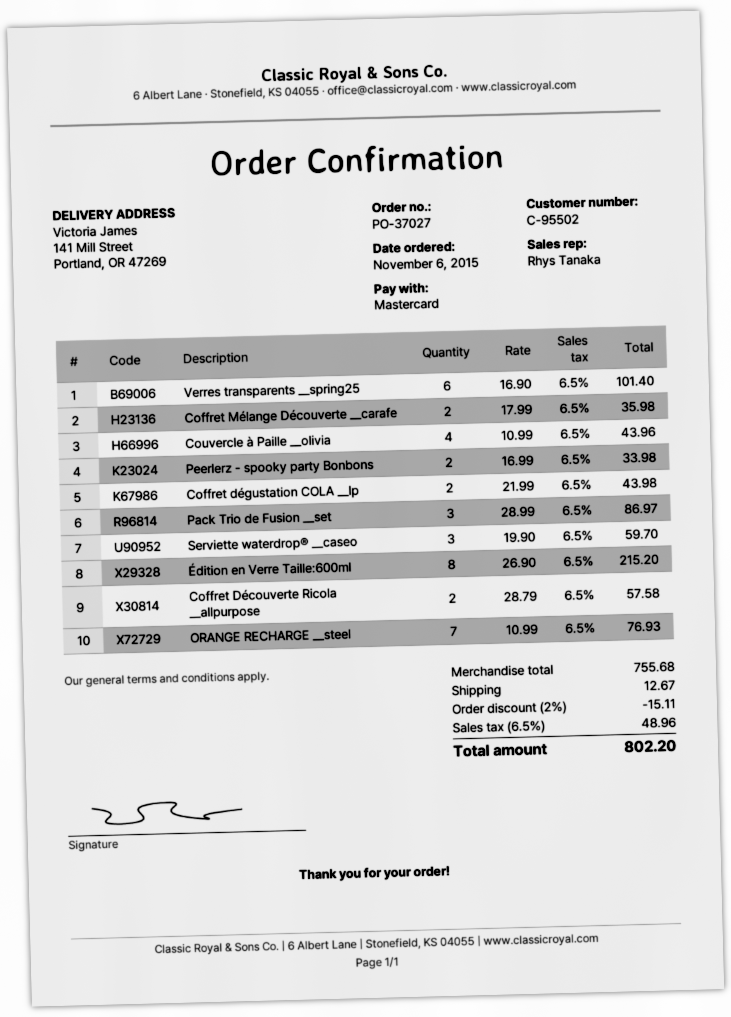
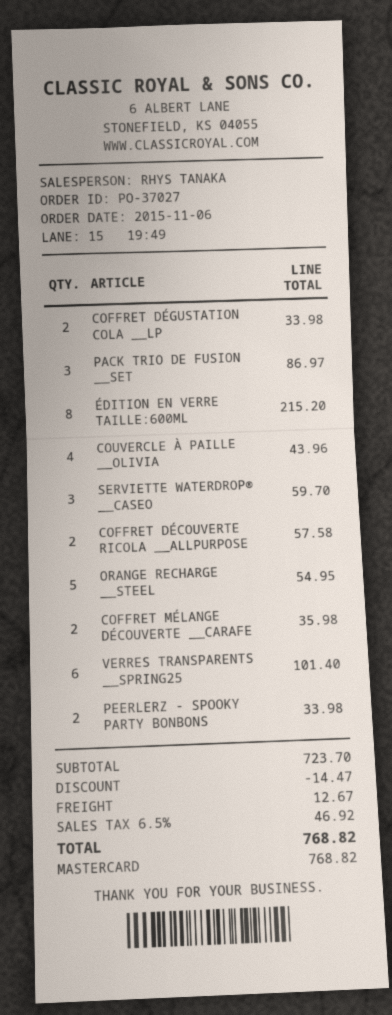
Coffret dégustation COLA __lp: 2 for 43.98 -> 2 for 33.98
ORANGE RECHARGE __steel: 7 for 76.93 -> 5 for 54.95
subtotal: 755.68 -> 723.70
discount: 15.11 -> 14.47
tax: 6.5% = 48.96 -> 6.5% = 46.92
total: 802.20 -> 768.82

